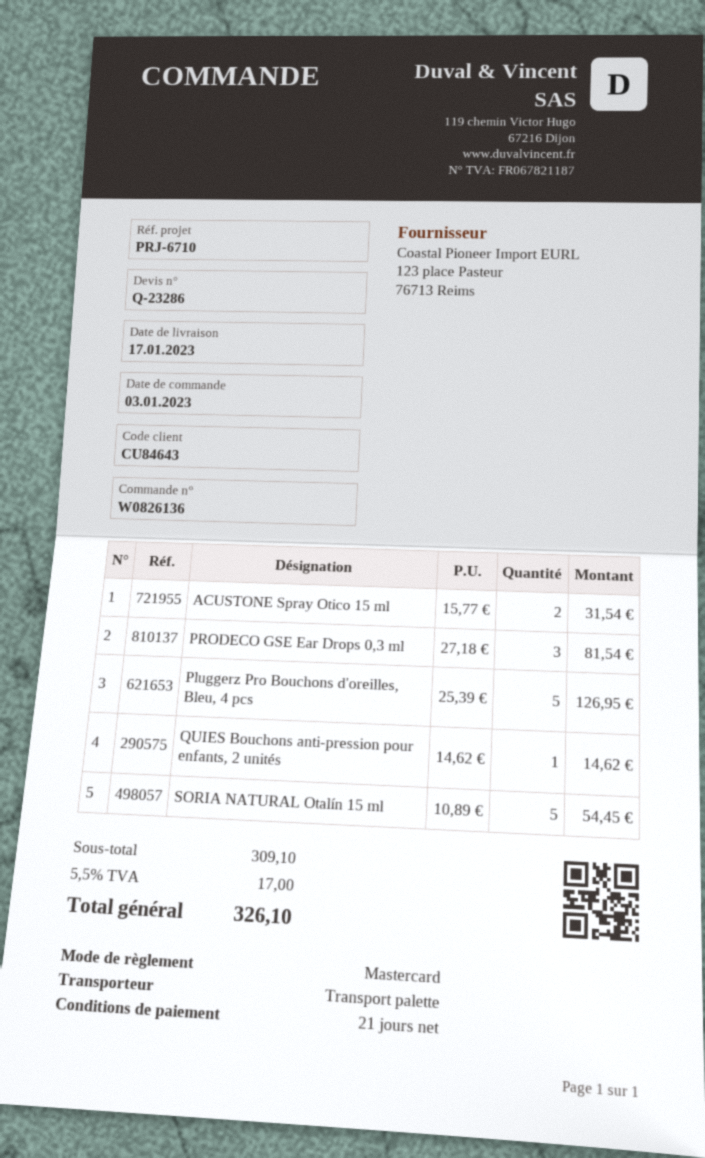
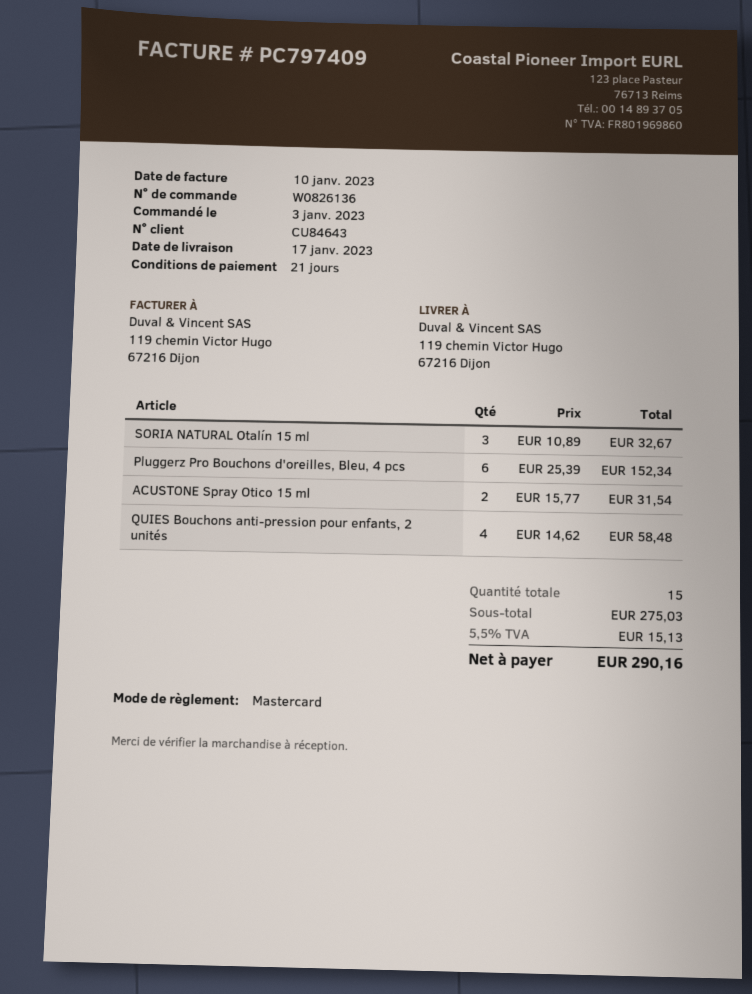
PRODECO GSE Ear Drops 0,3 ml: 3 x 27.18 = 81.54 -> none
Pluggerz Pro Bouchons d'oreilles, Bleu, 4 pcs: 5 x 25.39 = 126.95 -> 6 x 25.39 = 152.34
QUIES Bouchons anti-pression pour enfants, 2 unités: 1 x 14.62 = 14.62 -> 4 x 14.62 = 58.48
SORIA NATURAL Otalín 15 ml: 5 x 10.89 = 54.45 -> 3 x 10.89 = 32.67
subtotal: 309.10 -> 275.03
tax: 5.5% = 17.00 -> 5.5% = 15.13
total: 326.10 -> 290.16

